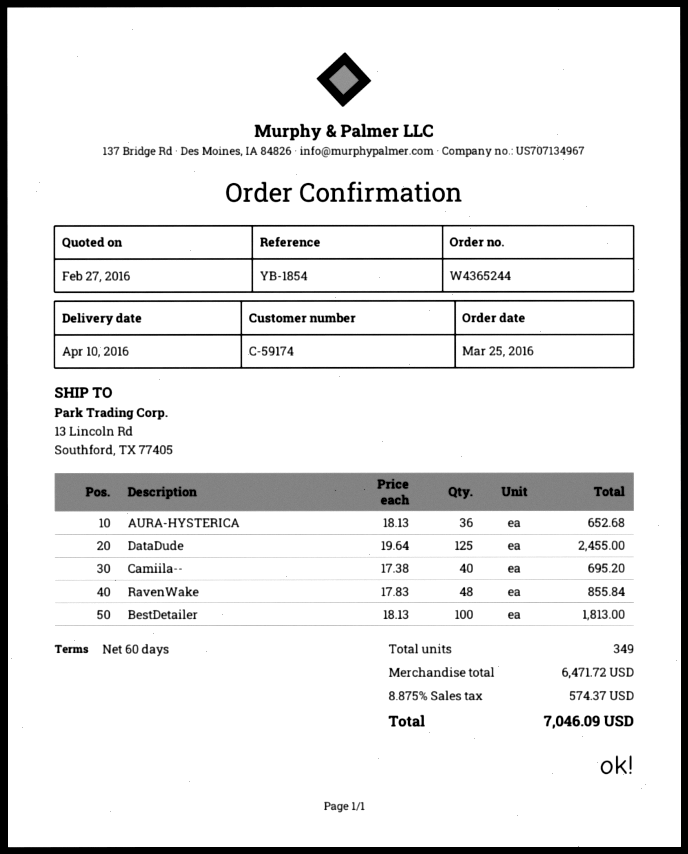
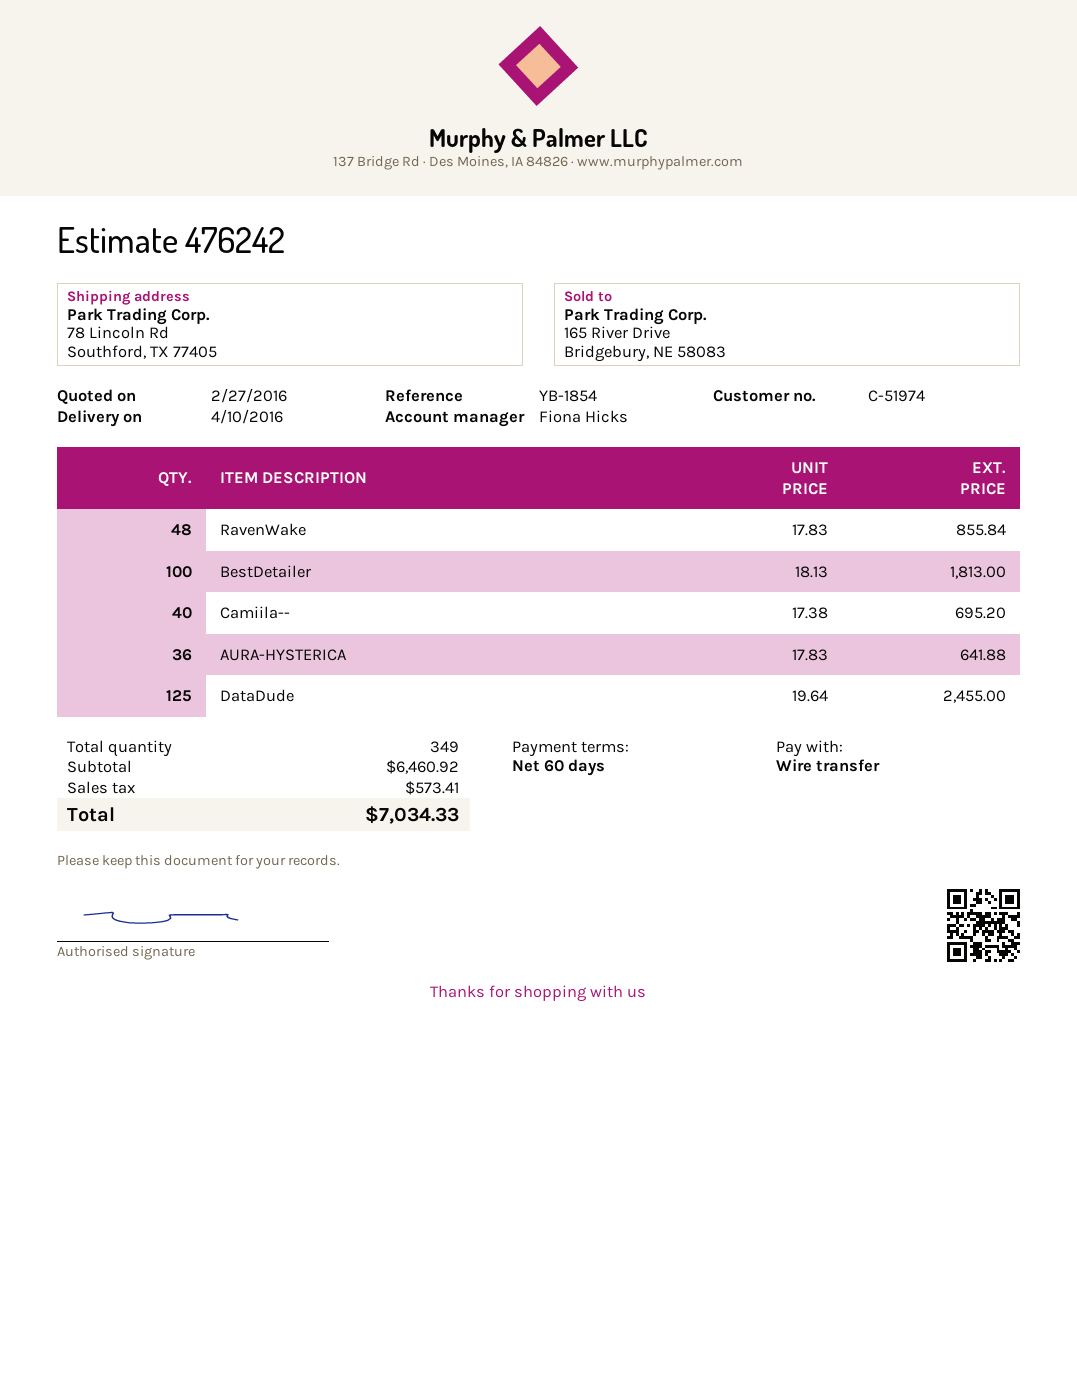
customer number: C-59174 -> C-51974
ship to: 13 Lincoln Rd, Southford, TX 77405 -> 78 Lincoln Rd, Southford, TX 77405
AURA-HYSTERICA: 36 x 18.13 = 652.68 -> 36 x 17.83 = 641.88
subtotal: 6471.72 -> 6460.92
tax: 574.37 -> 573.41
total: 7046.09 -> 7034.33

